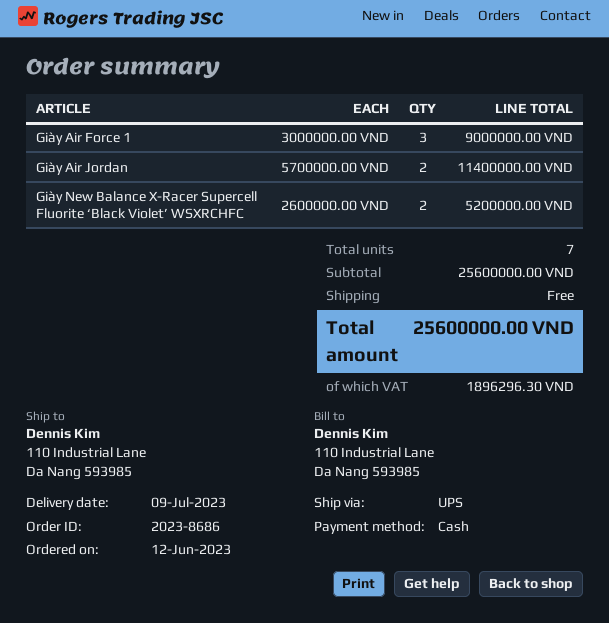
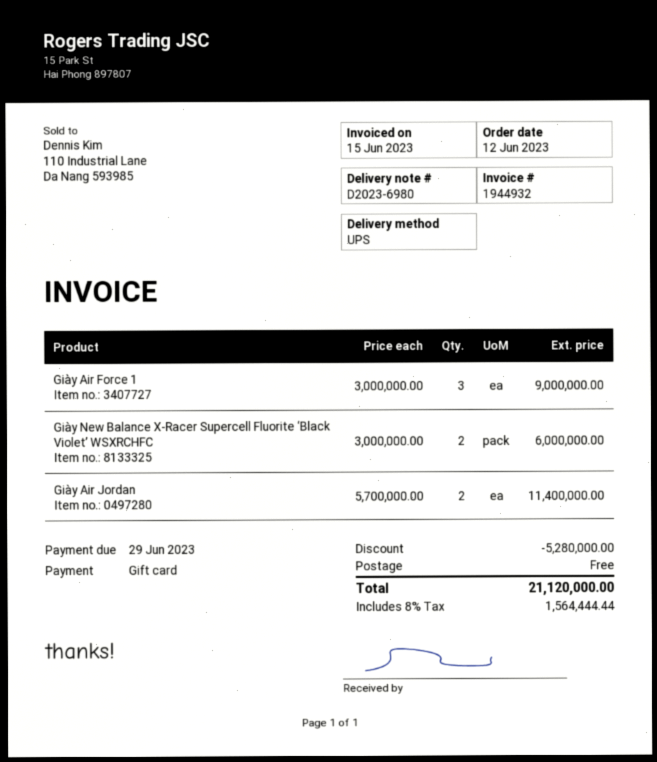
payment method: cash -> gift card
Giày New Balance X-Racer Supercell Fluorite ‘Black Violet’ WSXRCHFC: 2 x 2600000.00 = 5200000.00 -> 2 x 3000000.00 = 6000000.00
discount: none -> 5280000.00
tax: 1896296.30 -> 1564444.44
total: 25600000.00 -> 21120000.00

